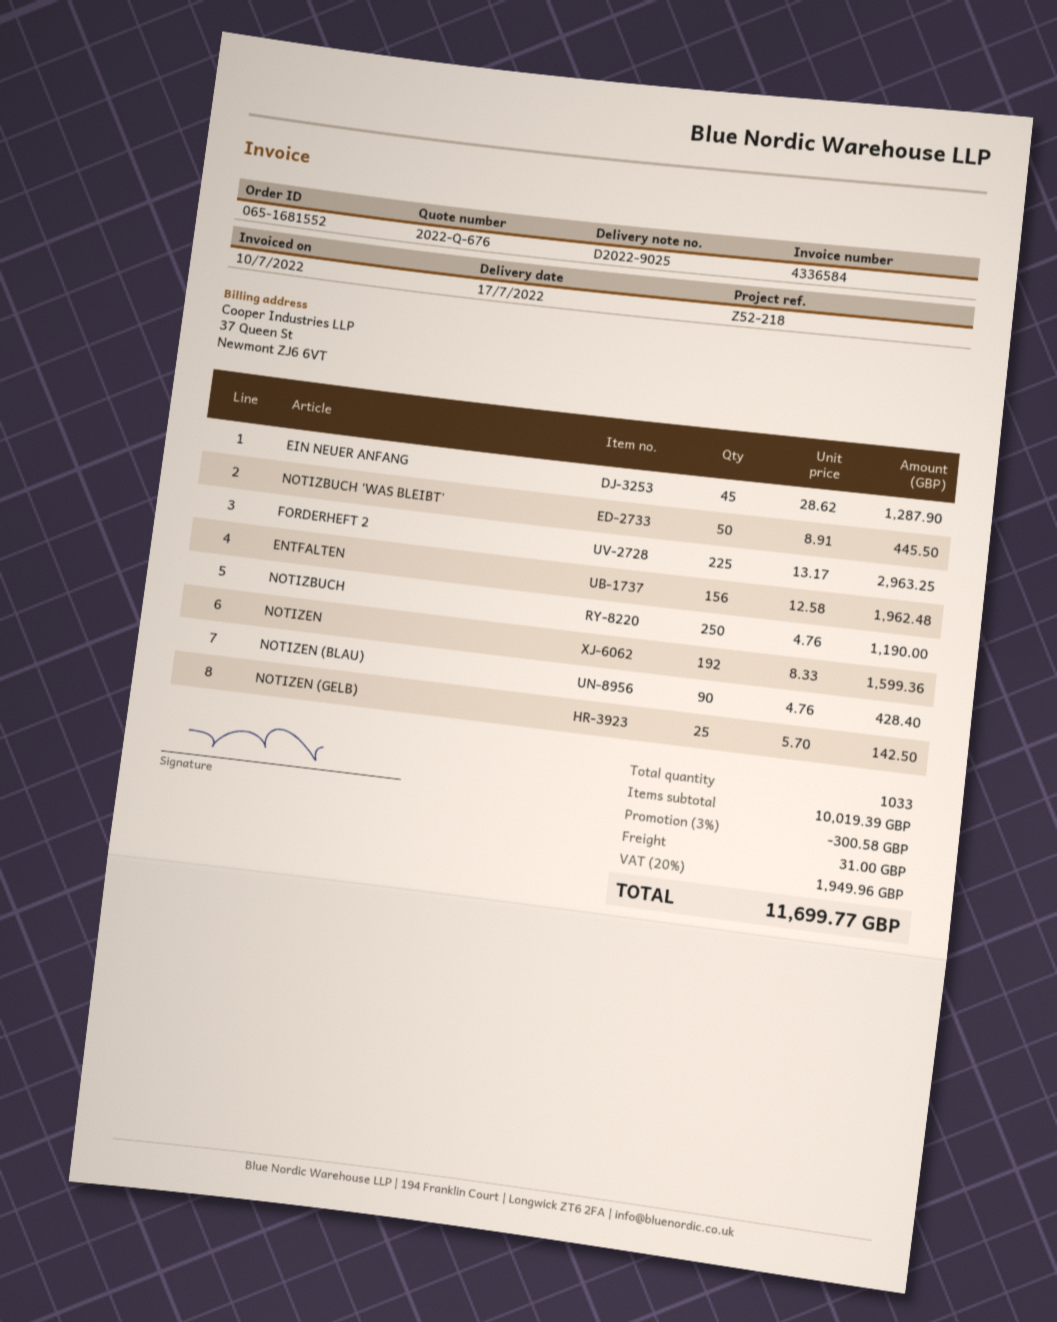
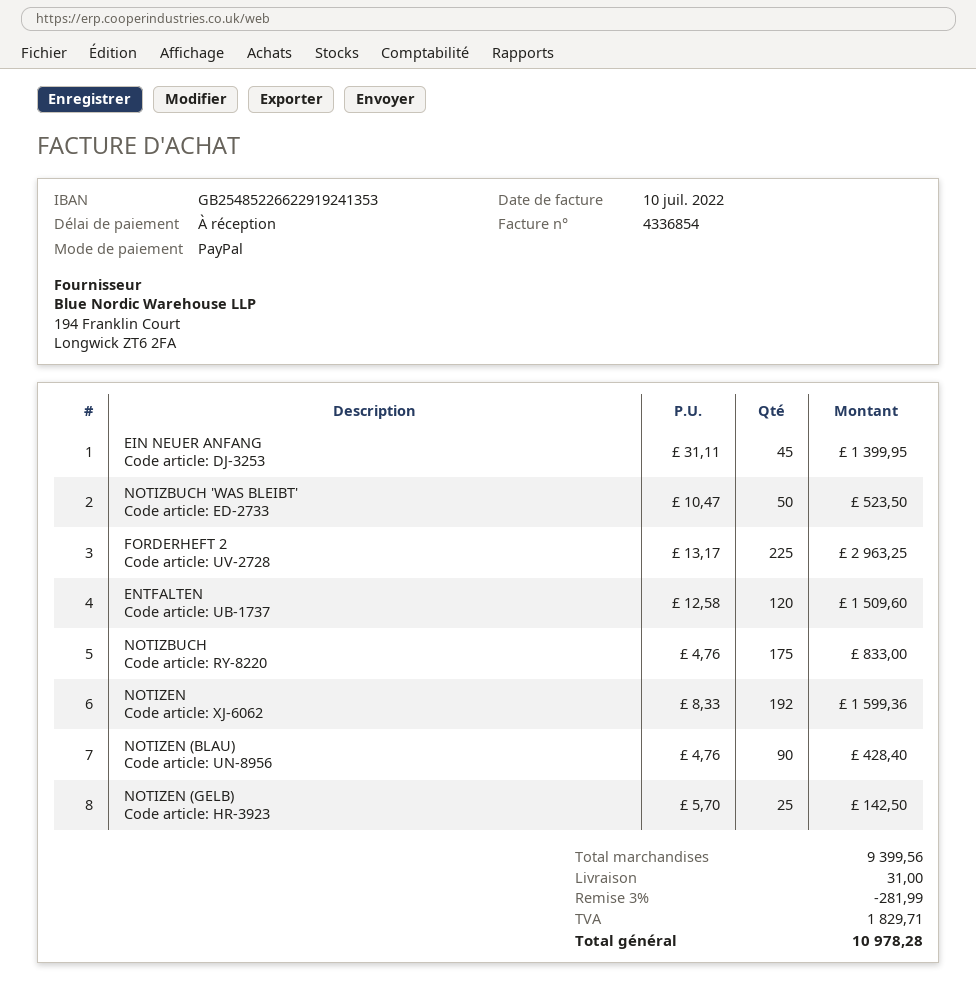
invoice number: 4336584 -> 4336854
EIN NEUER ANFANG: 45 x 28.62 = 1287.90 -> 45 x 31.11 = 1399.95
NOTIZBUCH 'WAS BLEIBT': 50 x 8.91 = 445.50 -> 50 x 10.47 = 523.50
ENTFALTEN: 156 x 12.58 = 1962.48 -> 120 x 12.58 = 1509.60
NOTIZBUCH: 250 x 4.76 = 1190.00 -> 175 x 4.76 = 833.00
subtotal: 10019.39 -> 9399.56
discount: 3% = 300.58 -> 3% = 281.99
tax: 1949.96 -> 1829.71
total: 11699.77 -> 10978.28

